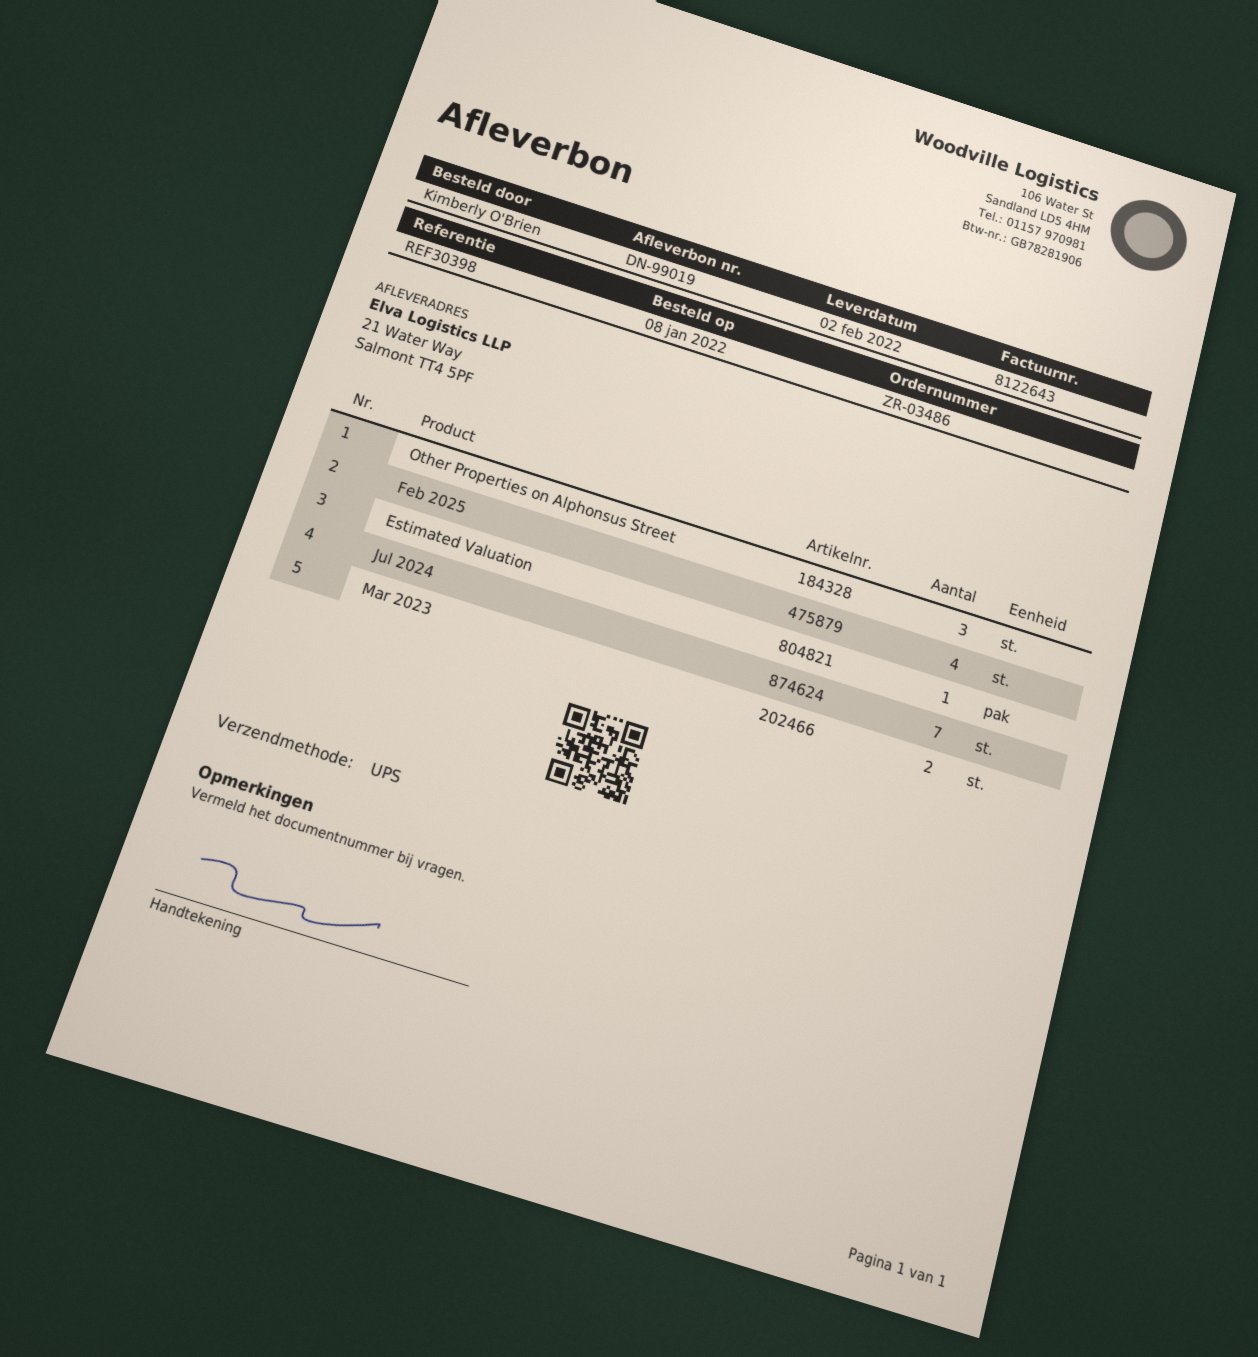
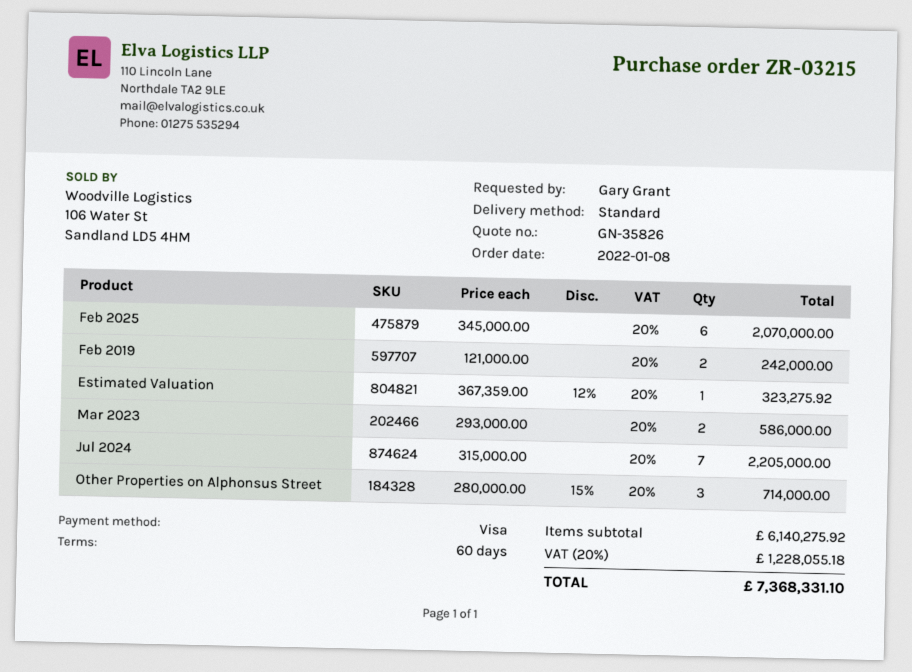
order number: ZR-03486 -> ZR-03215
ordered by: Kimberly O'Brien -> Gary Grant
shipping method: UPS -> standard
Feb 2025: 4 -> 6
Feb 2019: none -> 2

